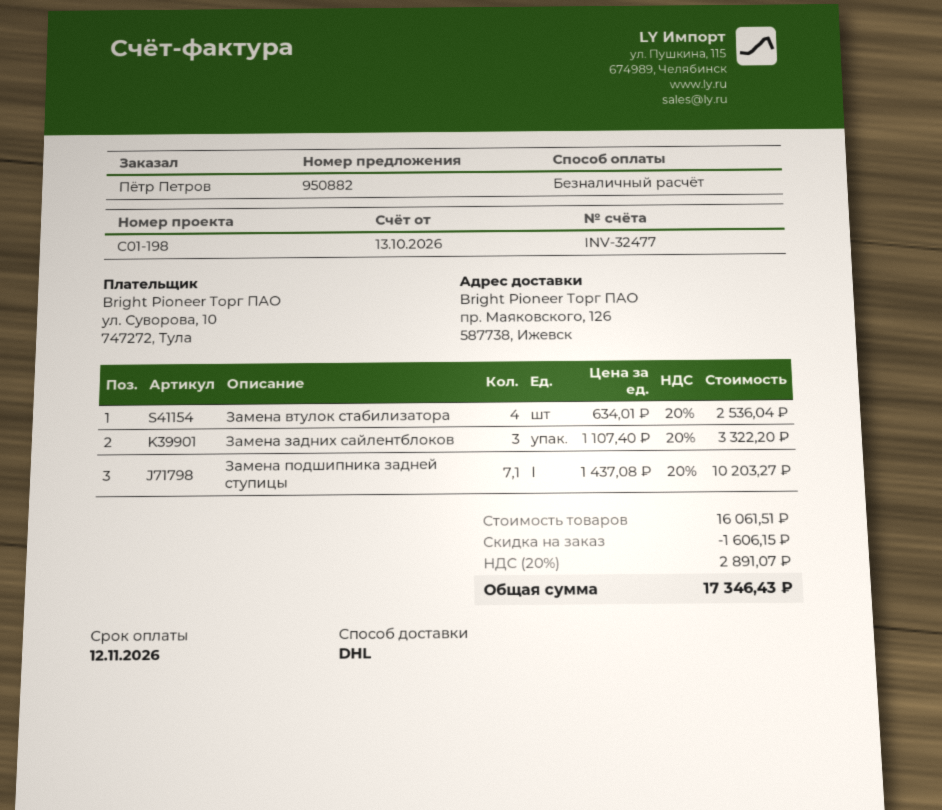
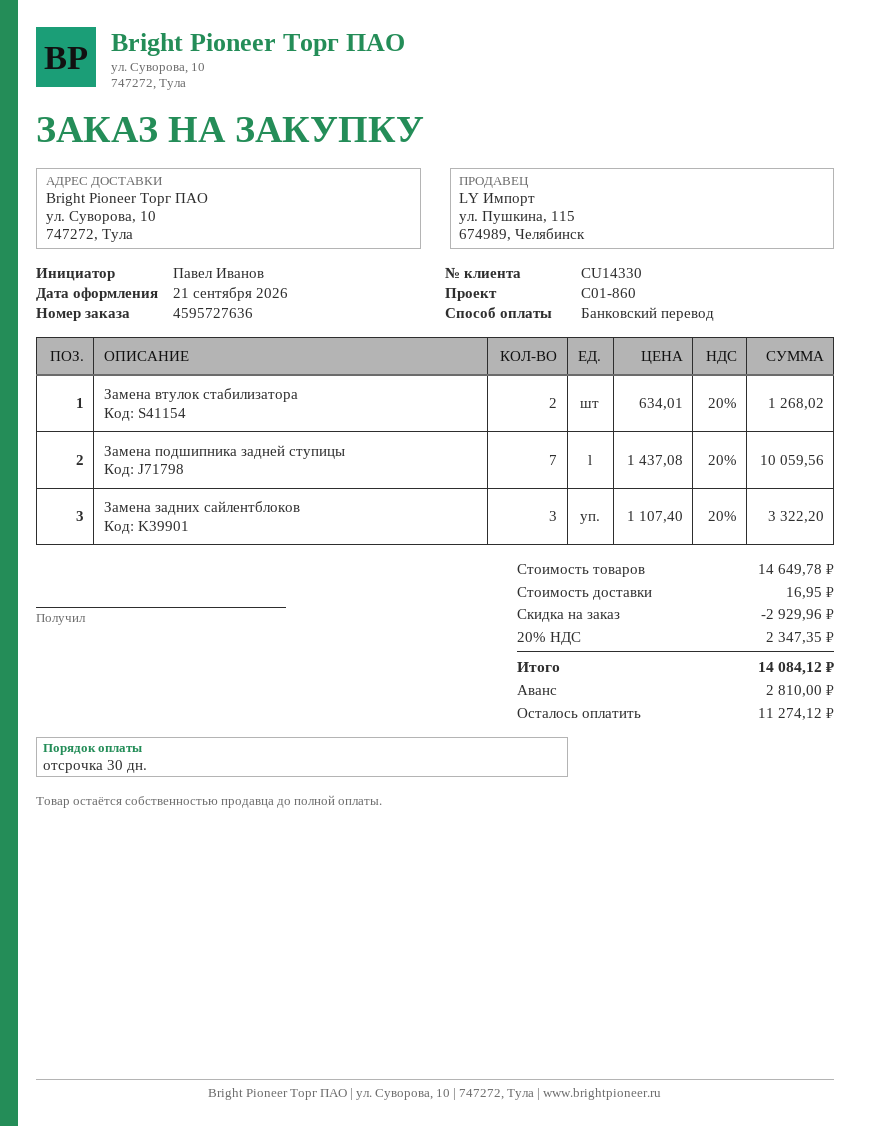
reference: C01-198 -> C01-860
ordered by: Пётр Петров -> Павел Иванов
ship to: пр. Маяковского, 126, 587738, Ижевск -> ул. Суворова, 10, 747272, Тула
Замена втулок стабилизатора: 4 x 634.01 = 2536.04 -> 2 x 634.01 = 1268.02
Замена подшипника задней ступицы: 7.1 x 1437.08 = 10203.27 -> 7 x 1437.08 = 10059.56
subtotal: 16061.51 -> 14649.78
discount: 1606.15 -> 2929.96
shipping: none -> 16.95
tax: 20% = 2891.07 -> 20% = 2347.35
total: 17346.43 -> 14084.12

